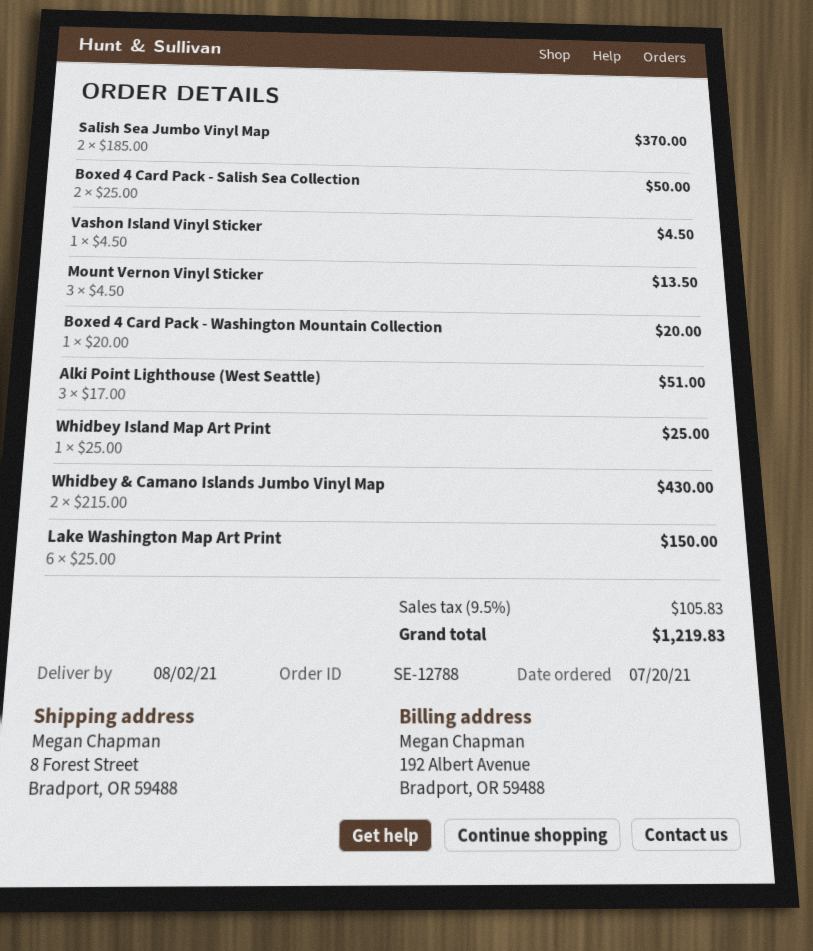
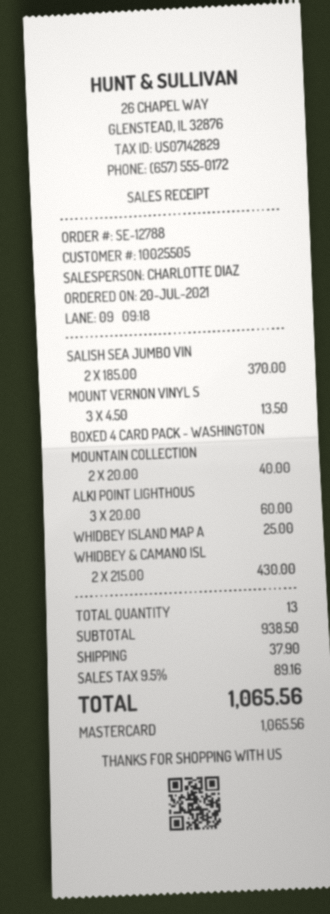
Boxed 4 Card Pack - Salish Sea Collection: 2 x 25.00 = 50.00 -> none
Vashon Island Vinyl Sticker: 1 x 4.50 = 4.50 -> none
Boxed 4 Card Pack - Washington Mountain Collection: 1 x 20.00 = 20.00 -> 2 x 20.00 = 40.00
Alki Point Lighthouse (West Seattle): 3 x 17.00 = 51.00 -> 3 x 20.00 = 60.00
Lake Washington Map Art Print: 6 x 25.00 = 150.00 -> none
shipping: none -> 37.90
tax: 9.5% = 105.83 -> 9.5% = 89.16
total: 1219.83 -> 1065.56

